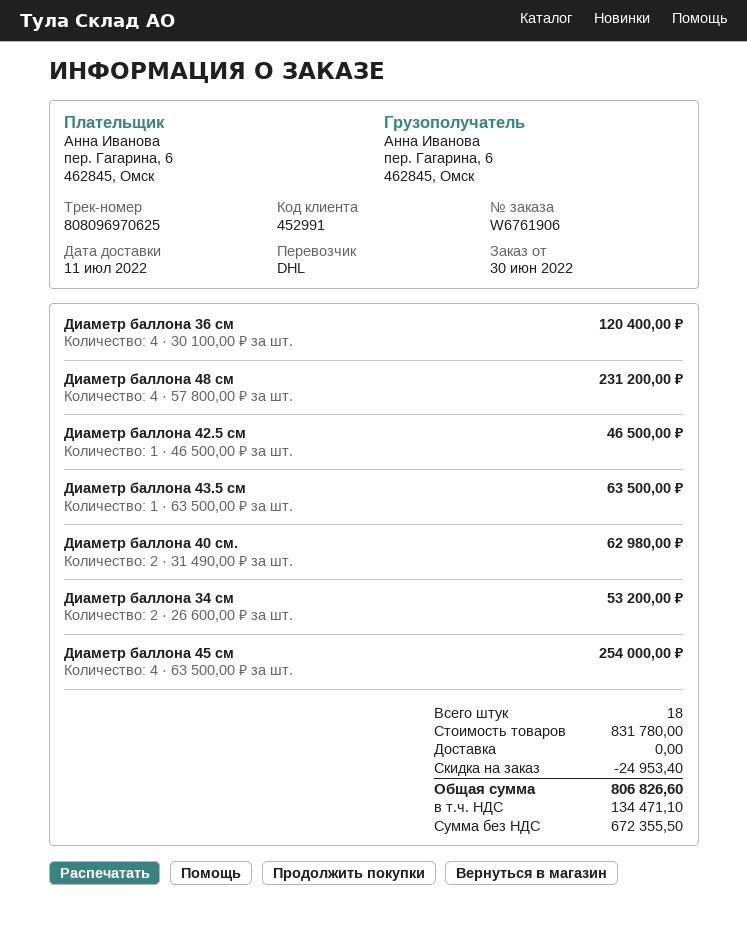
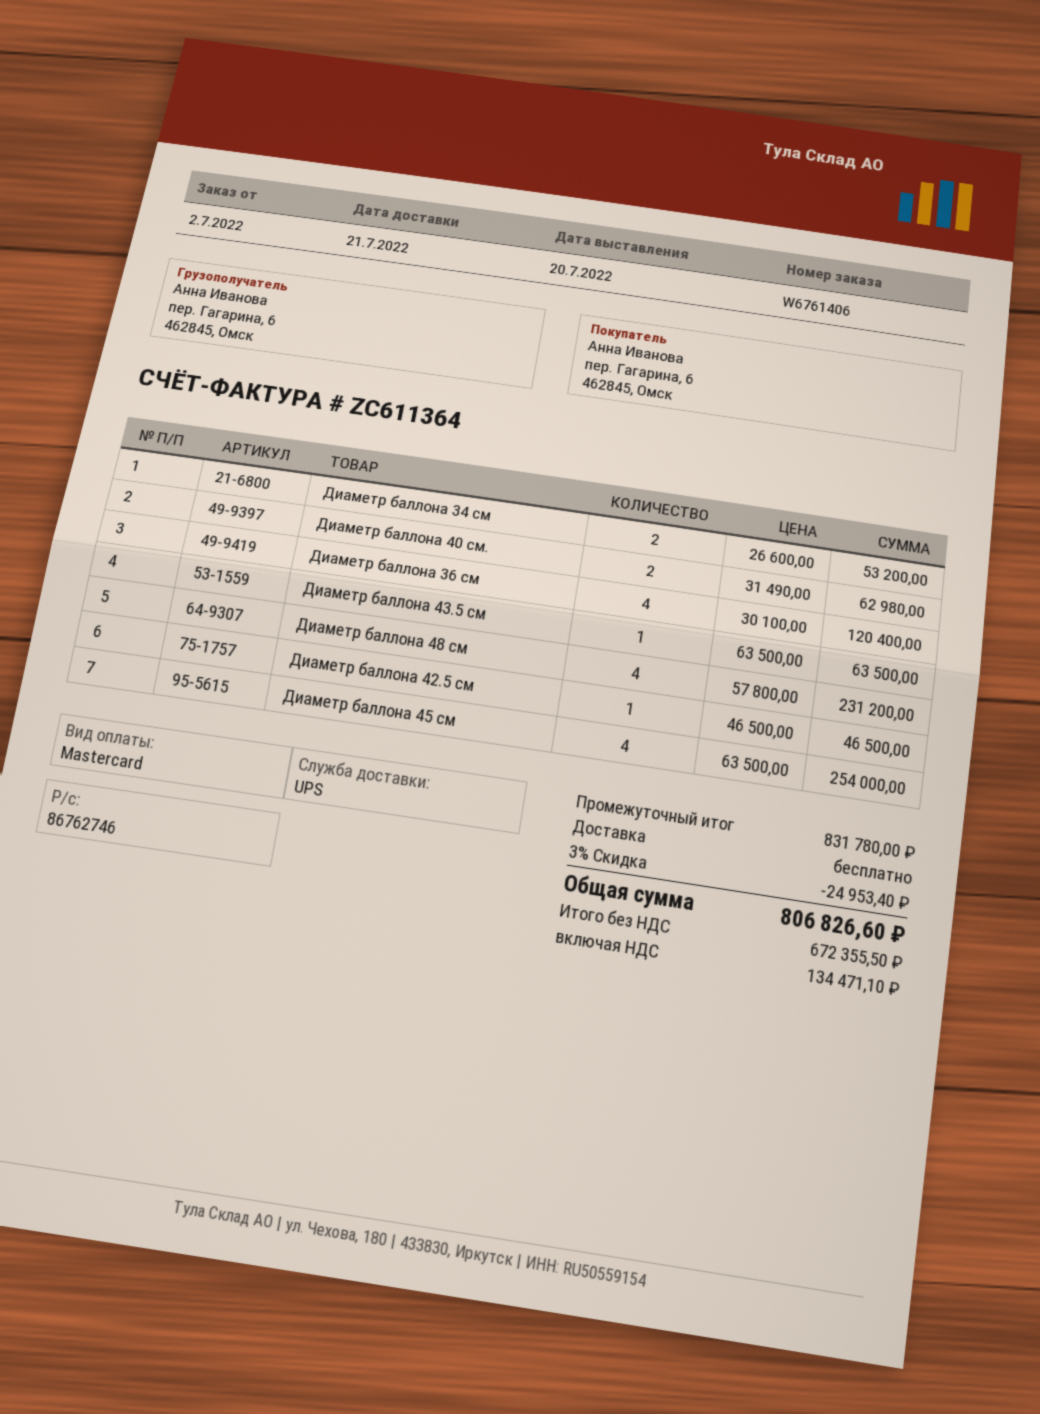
order number: W6761906 -> W6761406
order date: 2022-06-30 -> 2022-07-02
delivery date: 2022-07-11 -> 2022-07-21
shipping method: DHL -> UPS

